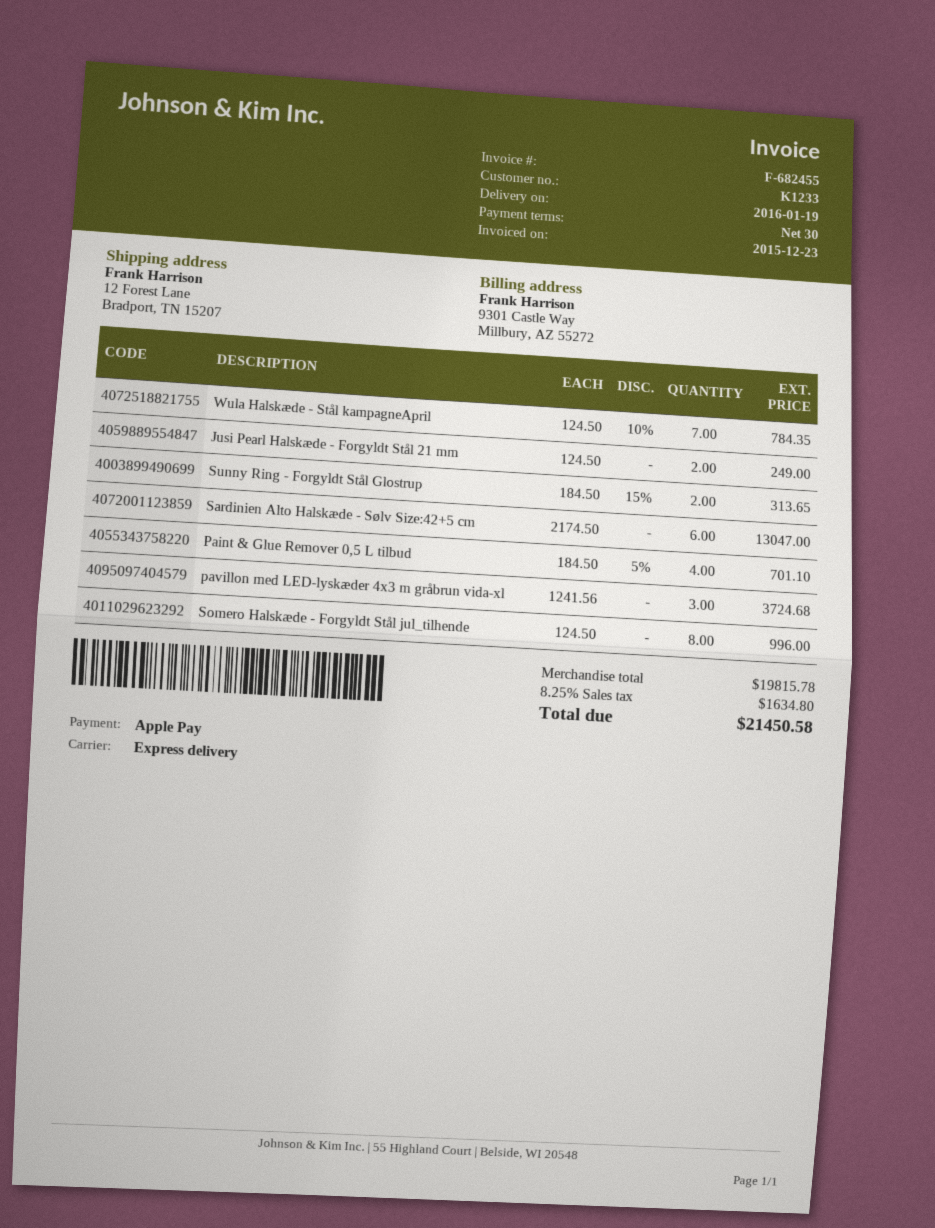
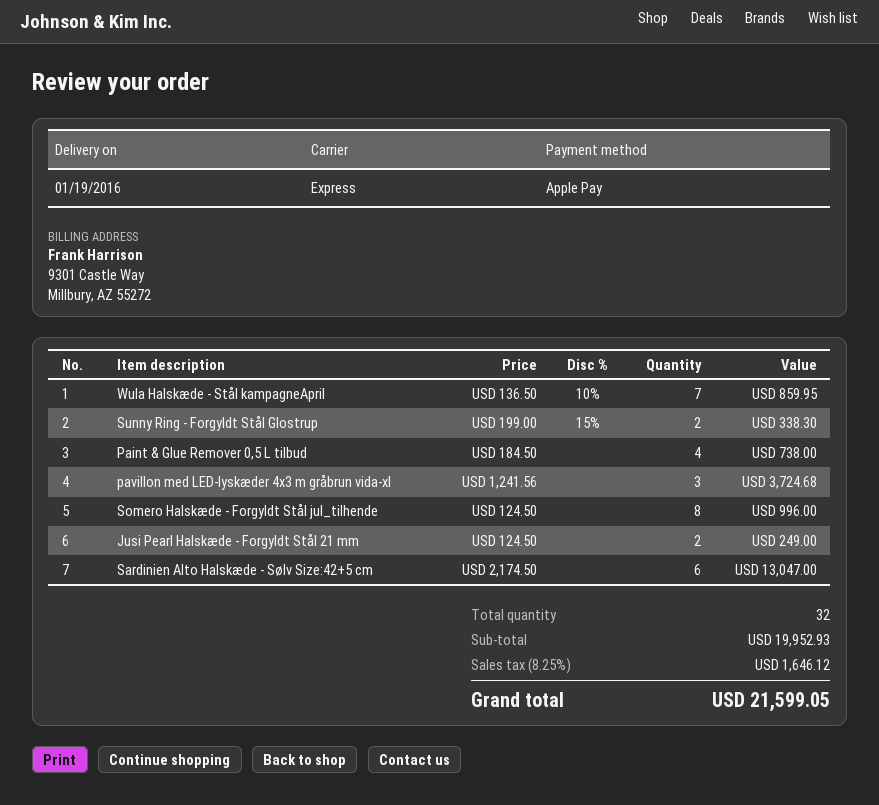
Wula Halskæde - Stål kampagneApril: 7 x 124.50 - 10% = 784.35 -> 7 x 136.50 - 10% = 859.95
Sunny Ring - Forgyldt Stål Glostrup: 2 x 184.50 - 15% = 313.65 -> 2 x 199.00 - 15% = 338.30
Paint & Glue Remover 0,5 L tilbud: 4 x 184.50 - 5% = 701.10 -> 4 x 184.50 = 738.00
subtotal: 19815.78 -> 19952.93
tax: 8.25% = 1634.80 -> 8.25% = 1646.12
total: 21450.58 -> 21599.05

